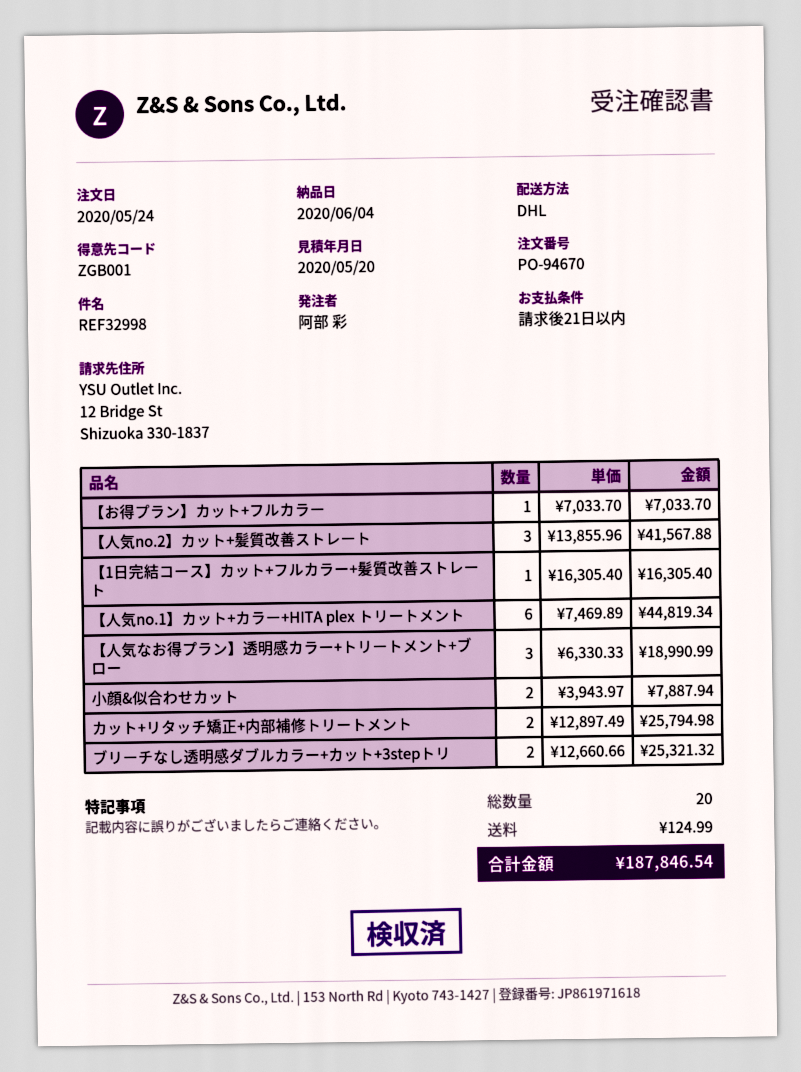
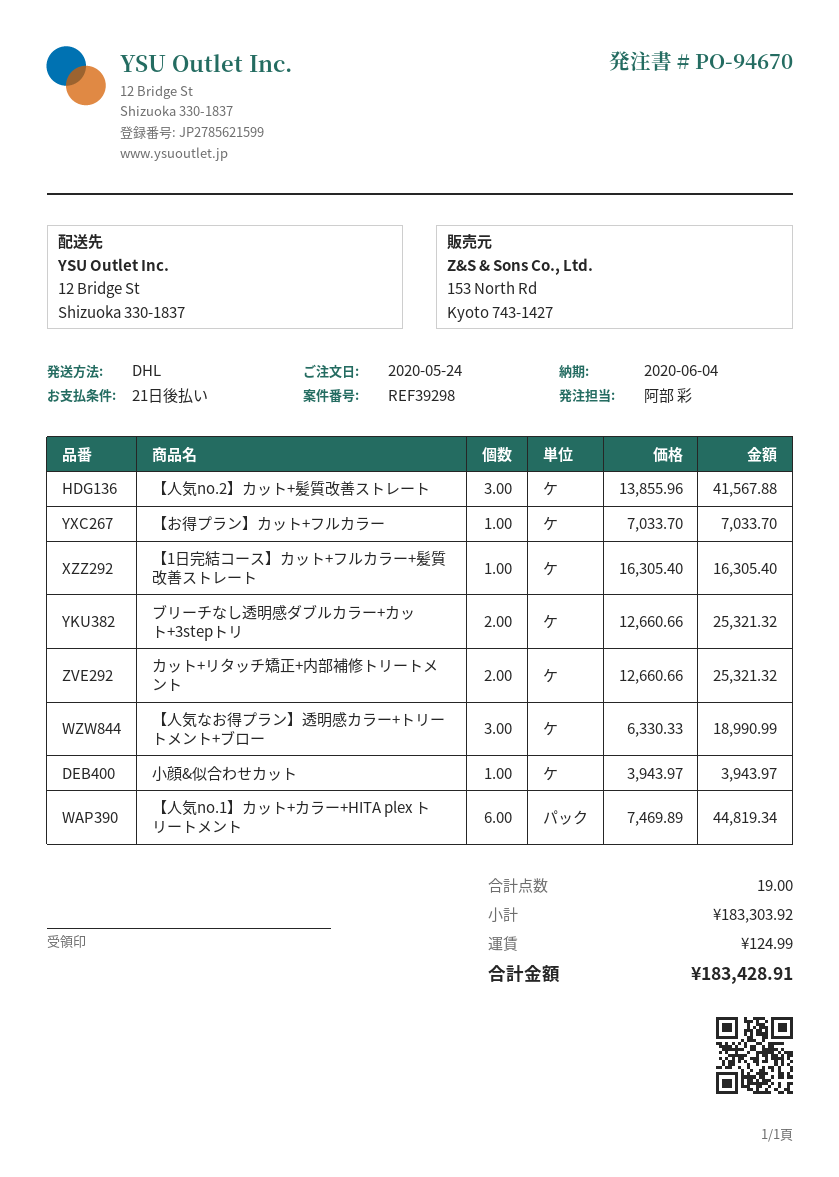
reference: REF32998 -> REF39298
小顔&似合わせカット: 2 x 3943.97 = 7887.94 -> 1 x 3943.97 = 3943.97
カット+リタッチ矯正+内部補修トリートメント: 2 x 12897.49 = 25794.98 -> 2 x 12660.66 = 25321.32
total quantity: 20 -> 19
total: 187846.54 -> 183428.91

